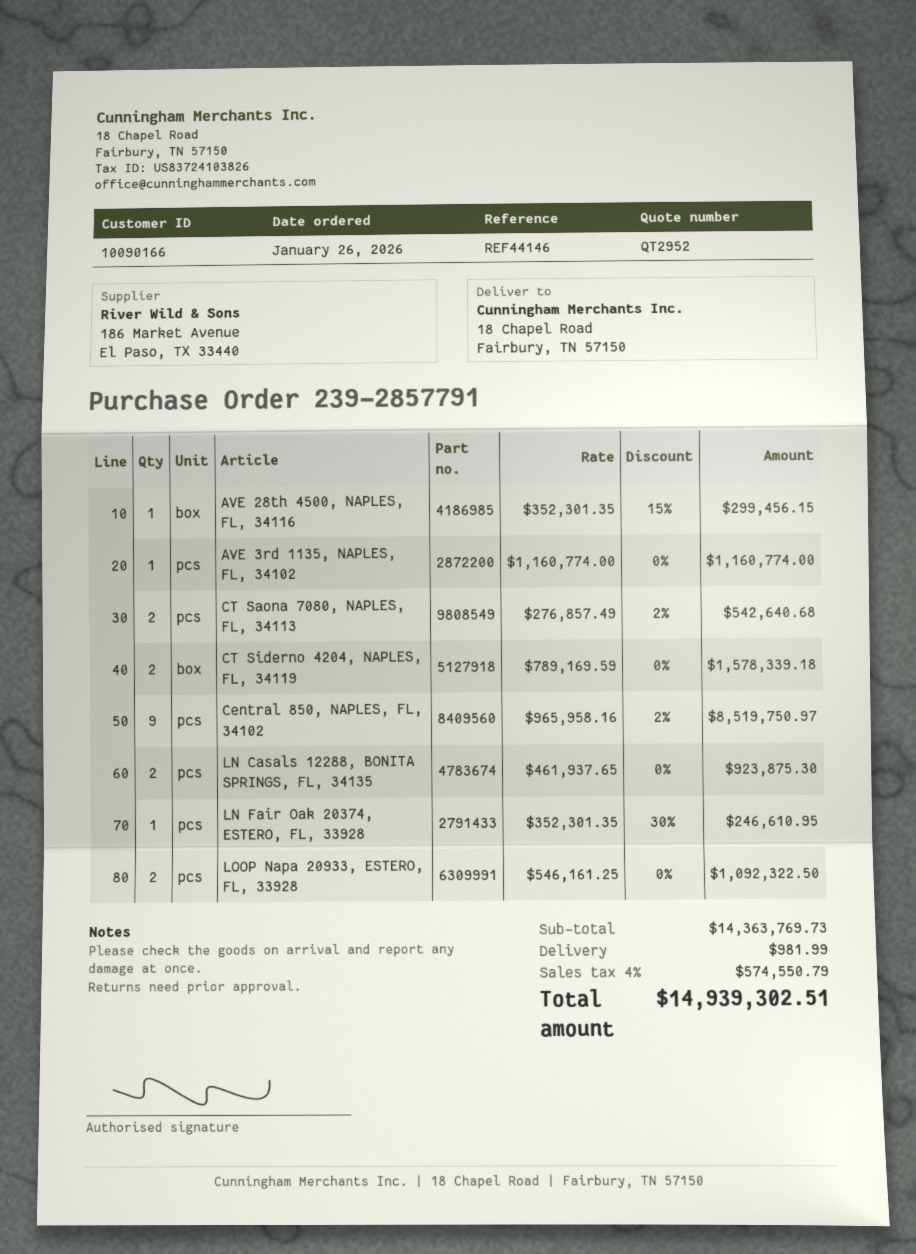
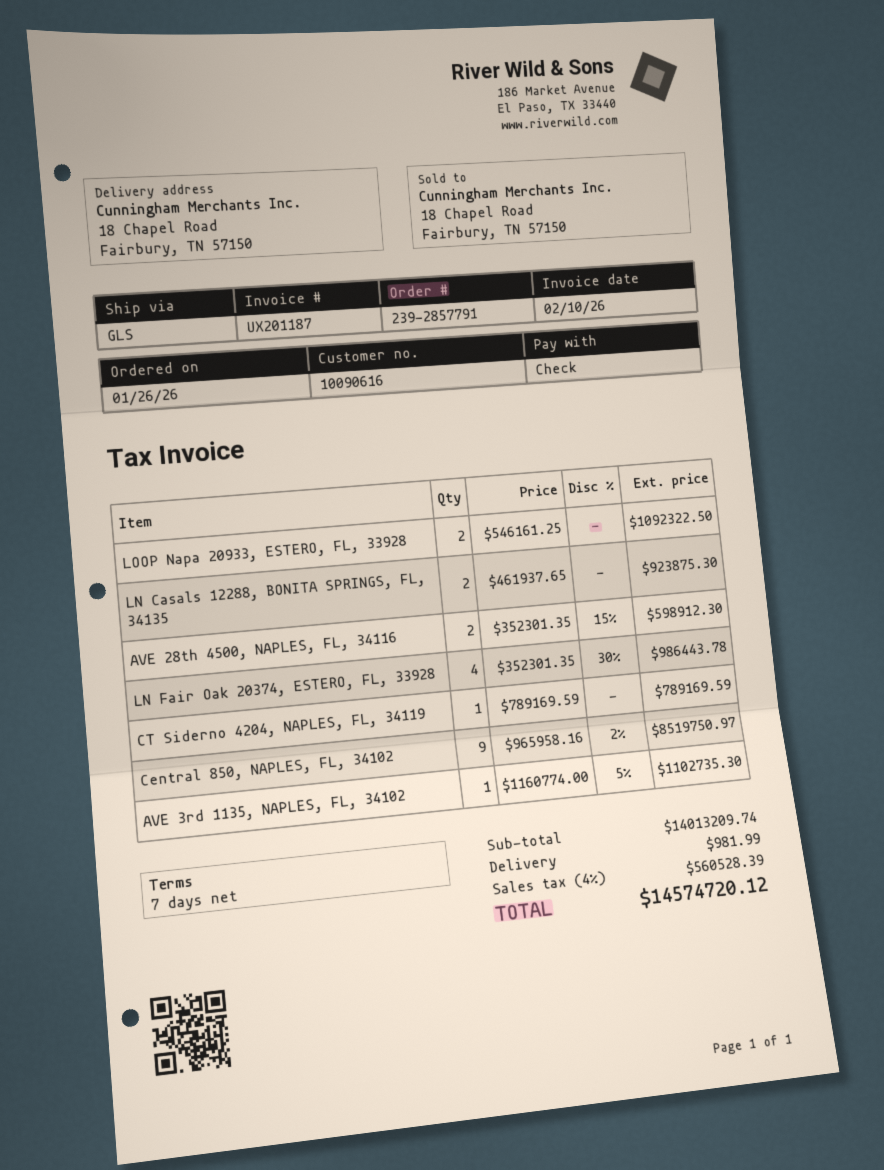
customer number: 10090166 -> 10090616
AVE 28th 4500, NAPLES, FL, 34116: 1 x 352301.35 - 15% = 299456.15 -> 2 x 352301.35 - 15% = 598912.30
AVE 3rd 1135, NAPLES, FL, 34102: 1 x 1160774.00 = 1160774.00 -> 1 x 1160774.00 - 5% = 1102735.30
CT Saona 7080, NAPLES, FL, 34113: 2 x 276857.49 - 2% = 542640.68 -> none
CT Siderno 4204, NAPLES, FL, 34119: 2 x 789169.59 = 1578339.18 -> 1 x 789169.59 = 789169.59
LN Fair Oak 20374, ESTERO, FL, 33928: 1 x 352301.35 - 30% = 246610.95 -> 4 x 352301.35 - 30% = 986443.78
subtotal: 14363769.73 -> 14013209.74
tax: 4% = 574550.79 -> 4% = 560528.39
total: 14939302.51 -> 14574720.12

